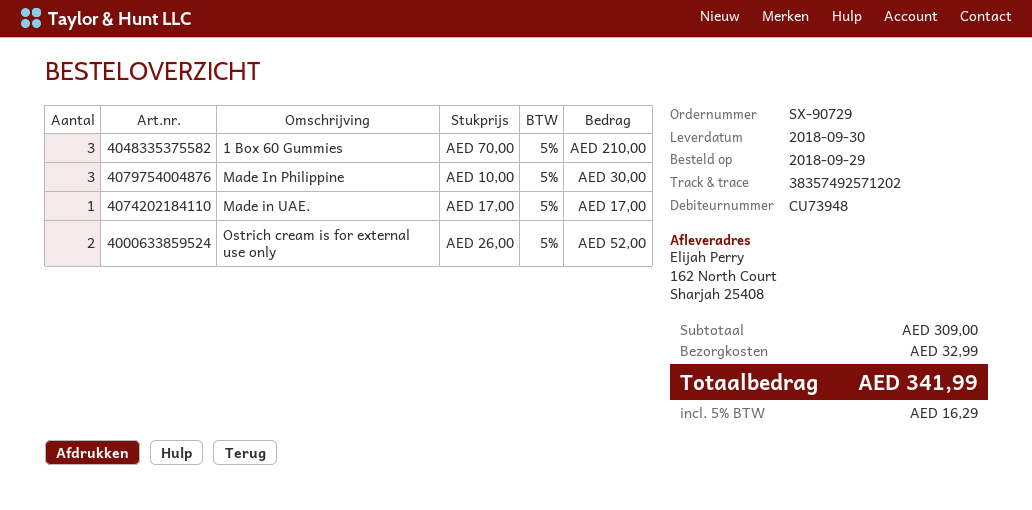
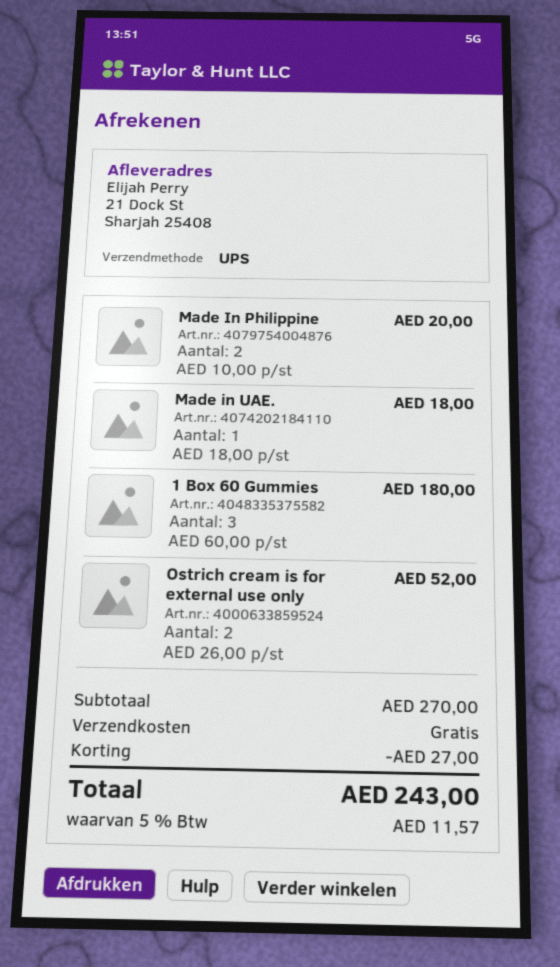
ship to: 162 North Court, Sharjah 25408 -> 21 Dock St, Sharjah 25408
1 Box 60 Gummies: 3 x 70.00 = 210.00 -> 3 x 60.00 = 180.00
Made In Philippine: 3 x 10.00 = 30.00 -> 2 x 10.00 = 20.00
Made in UAE.: 1 x 17.00 = 17.00 -> 1 x 18.00 = 18.00
subtotal: 309.00 -> 270.00
discount: none -> 27.00
shipping: 32.99 -> 0.00
tax: 5% = 16.29 -> 5% = 11.57
total: 341.99 -> 243.00

